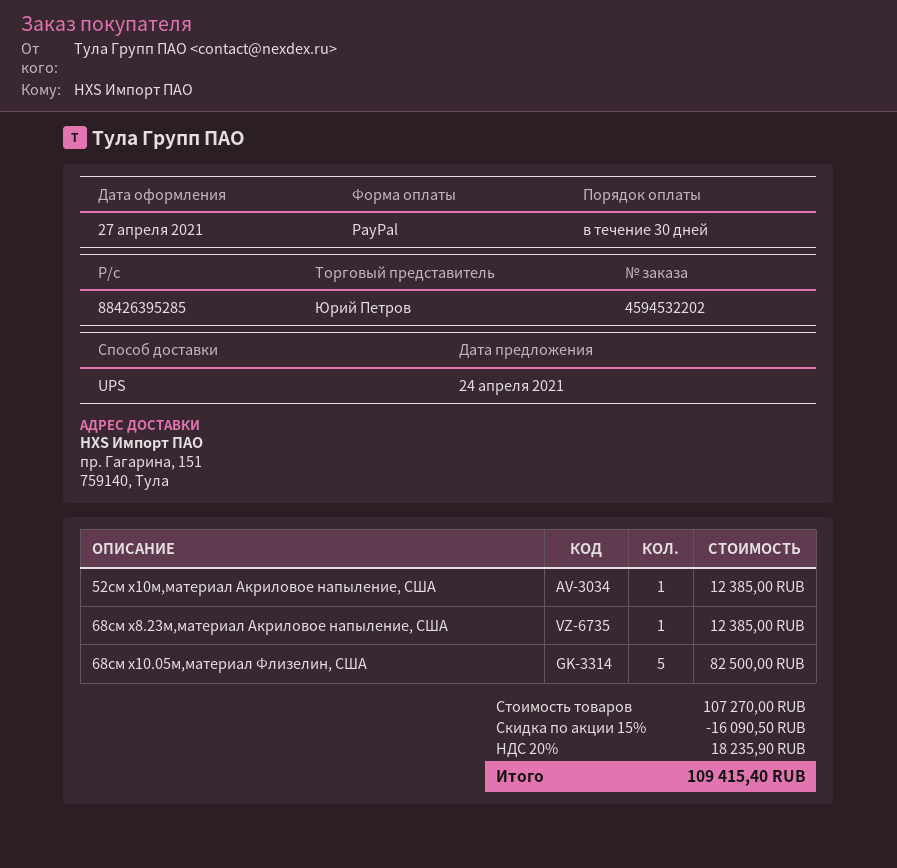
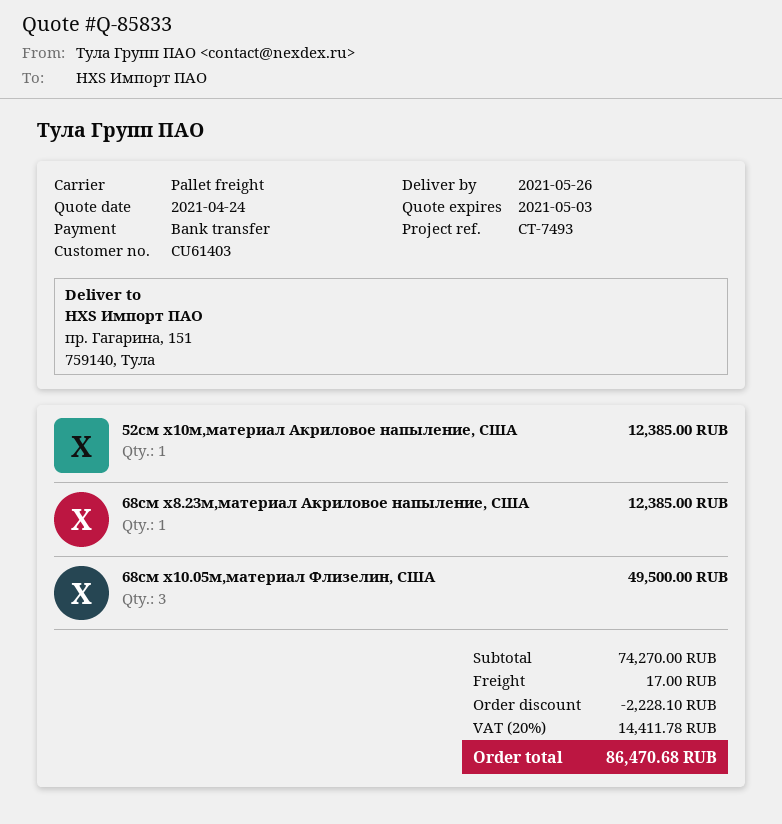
payment method: PayPal -> bank transfer
shipping method: UPS -> pallet freight
68см x10.05м,материал Флизелин, США: 5 for 82500.00 -> 3 for 49500.00
subtotal: 107270.00 -> 74270.00
discount: 16090.50 -> 2228.10
shipping: none -> 17.00
tax: 20% = 18235.90 -> 20% = 14411.78
total: 109415.40 -> 86470.68

